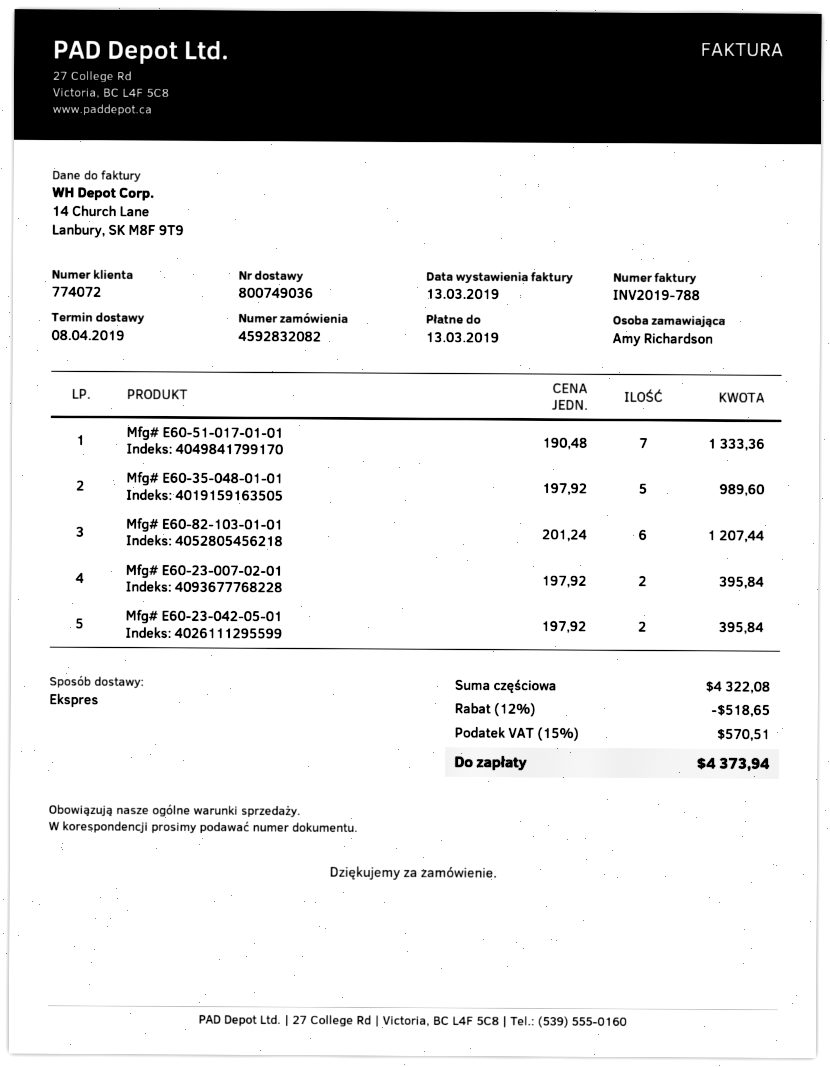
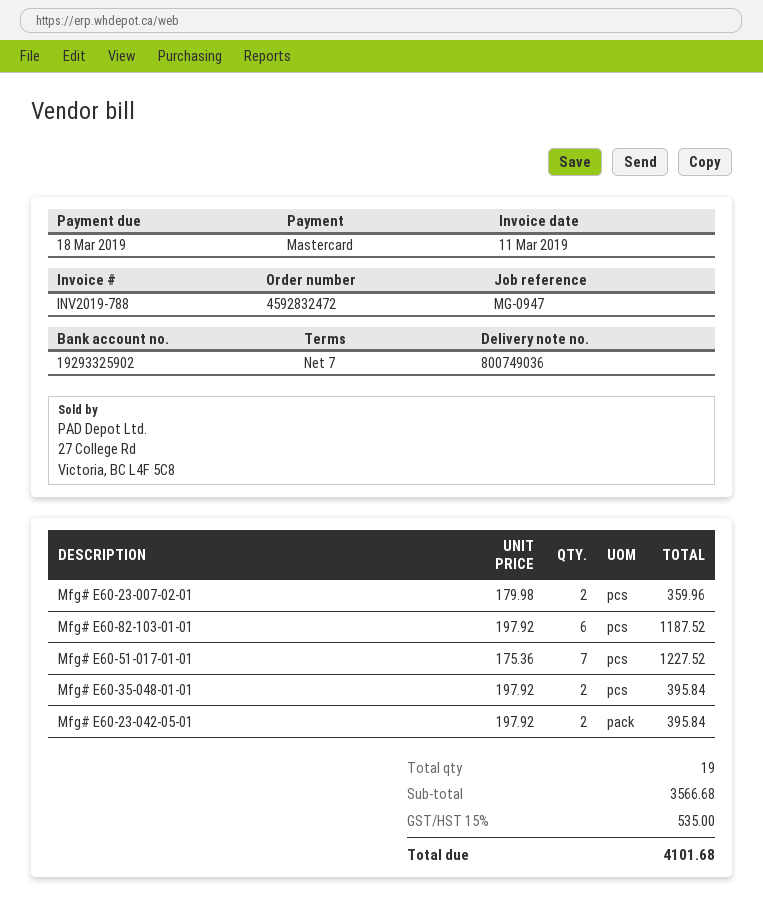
order number: 4592832082 -> 4592832472
invoice date: 2019-03-13 -> 2019-03-11
due date: 2019-03-13 -> 2019-03-18
Mfg# E60-51-017-01-01: 7 x 190.48 = 1333.36 -> 7 x 175.36 = 1227.52
Mfg# E60-35-048-01-01: 5 x 197.92 = 989.60 -> 2 x 197.92 = 395.84
Mfg# E60-82-103-01-01: 6 x 201.24 = 1207.44 -> 6 x 197.92 = 1187.52
Mfg# E60-23-007-02-01: 2 x 197.92 = 395.84 -> 2 x 179.98 = 359.96
subtotal: 4322.08 -> 3566.68
discount: 12% = 518.65 -> none
tax: 15% = 570.51 -> 15% = 535.00
total: 4373.94 -> 4101.68

